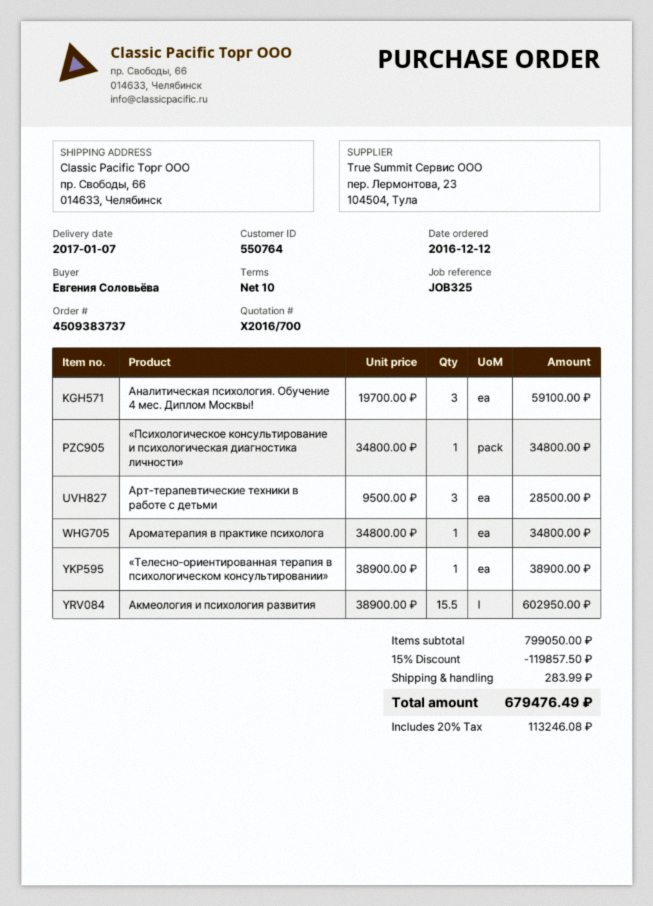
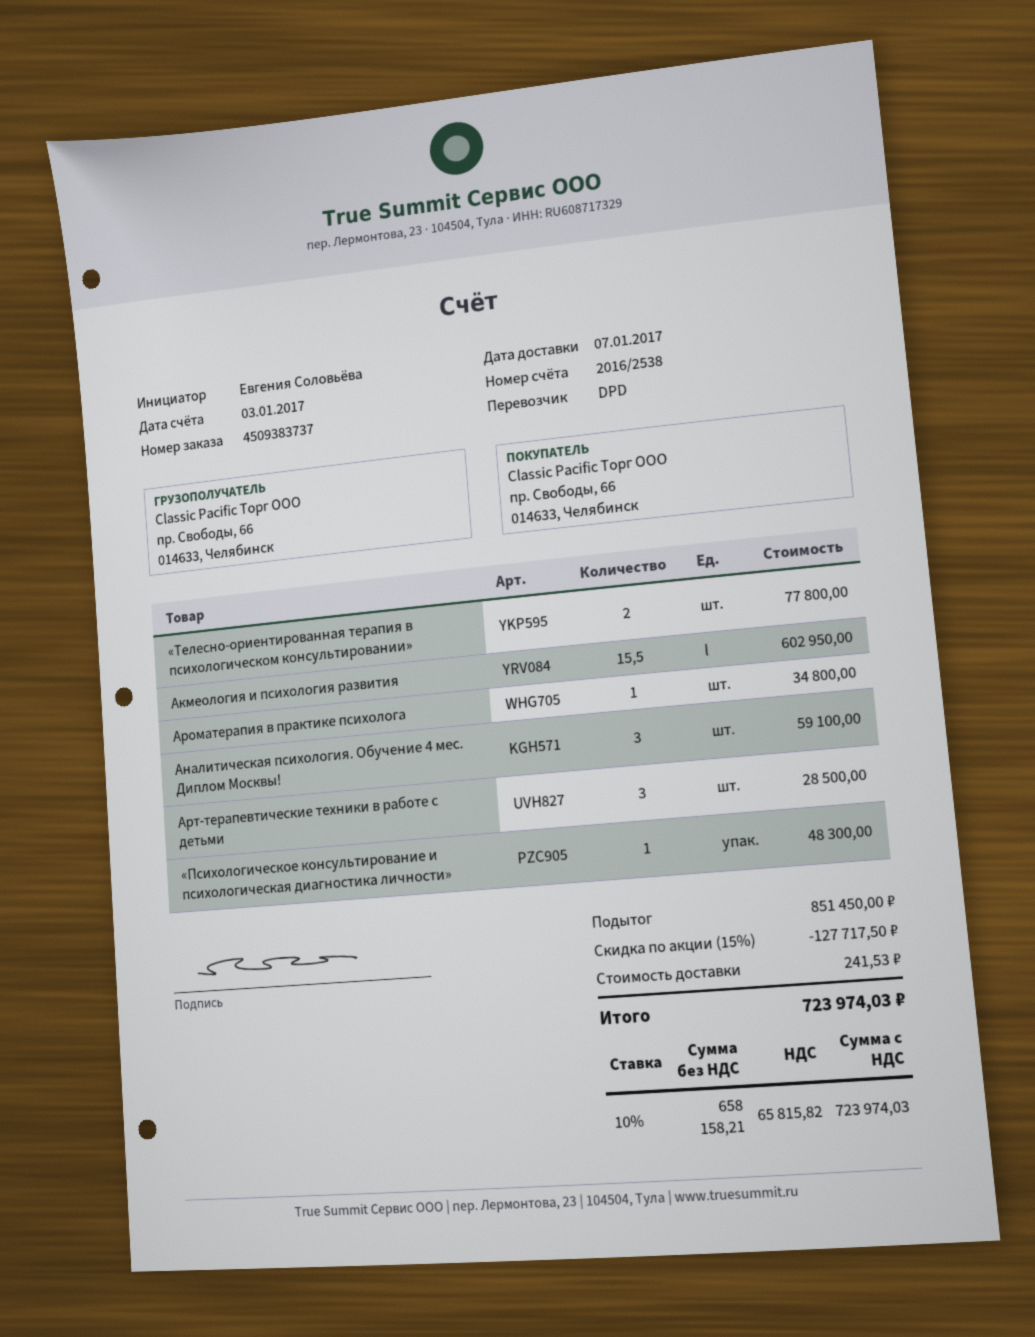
«Психологическое консультирование и психологическая диагностика личности»: 1 for 34800.00 -> 1 for 48300.00
«Телесно-ориентированная терапия в психологическом консультировании»: 1 for 38900.00 -> 2 for 77800.00
subtotal: 799050.00 -> 851450.00
discount: 15% = 119857.50 -> 15% = 127717.50
shipping: 283.99 -> 241.53
tax: 20% = 113246.08 -> 10% = 65815.82
total: 679476.49 -> 723974.03

